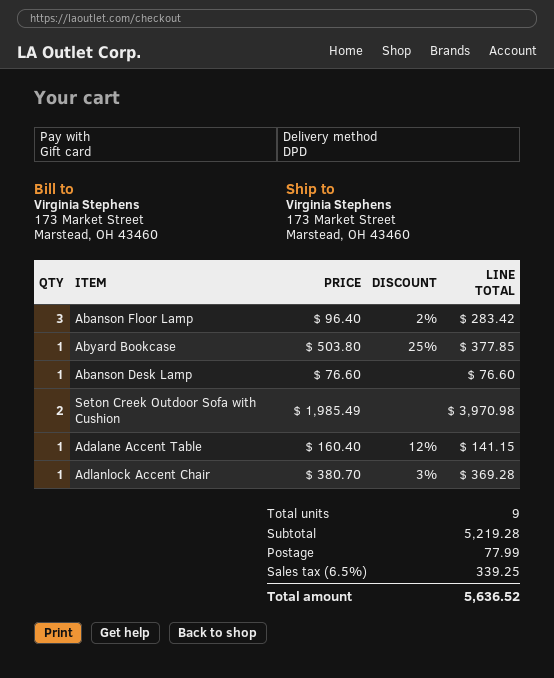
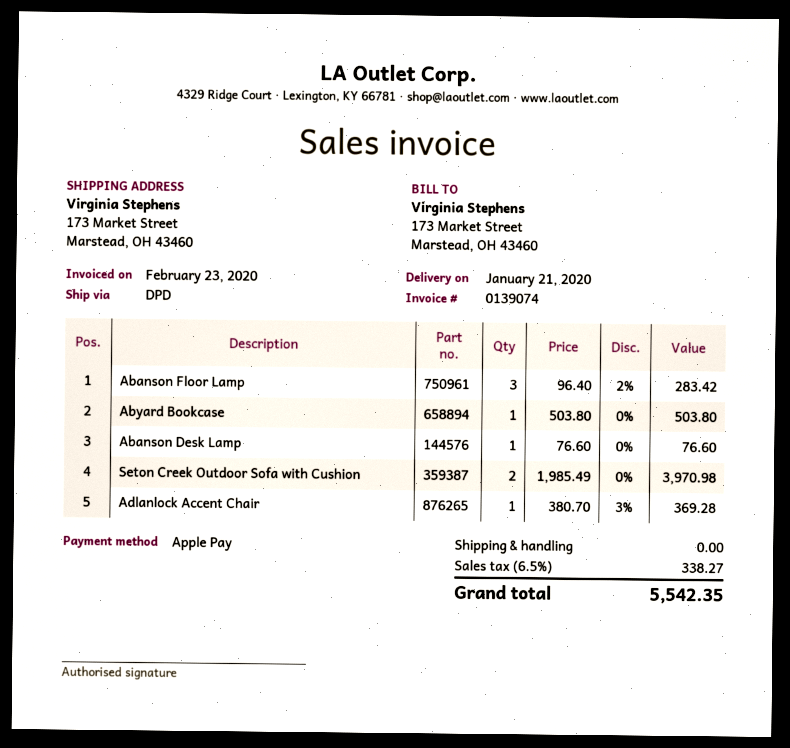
payment method: gift card -> Apple Pay
Abyard Bookcase: 1 x 503.80 - 25% = 377.85 -> 1 x 503.80 = 503.80
Adalane Accent Table: 1 x 160.40 - 12% = 141.15 -> none
shipping: 77.99 -> 0.00
tax: 6.5% = 339.25 -> 6.5% = 338.27
total: 5636.52 -> 5542.35

